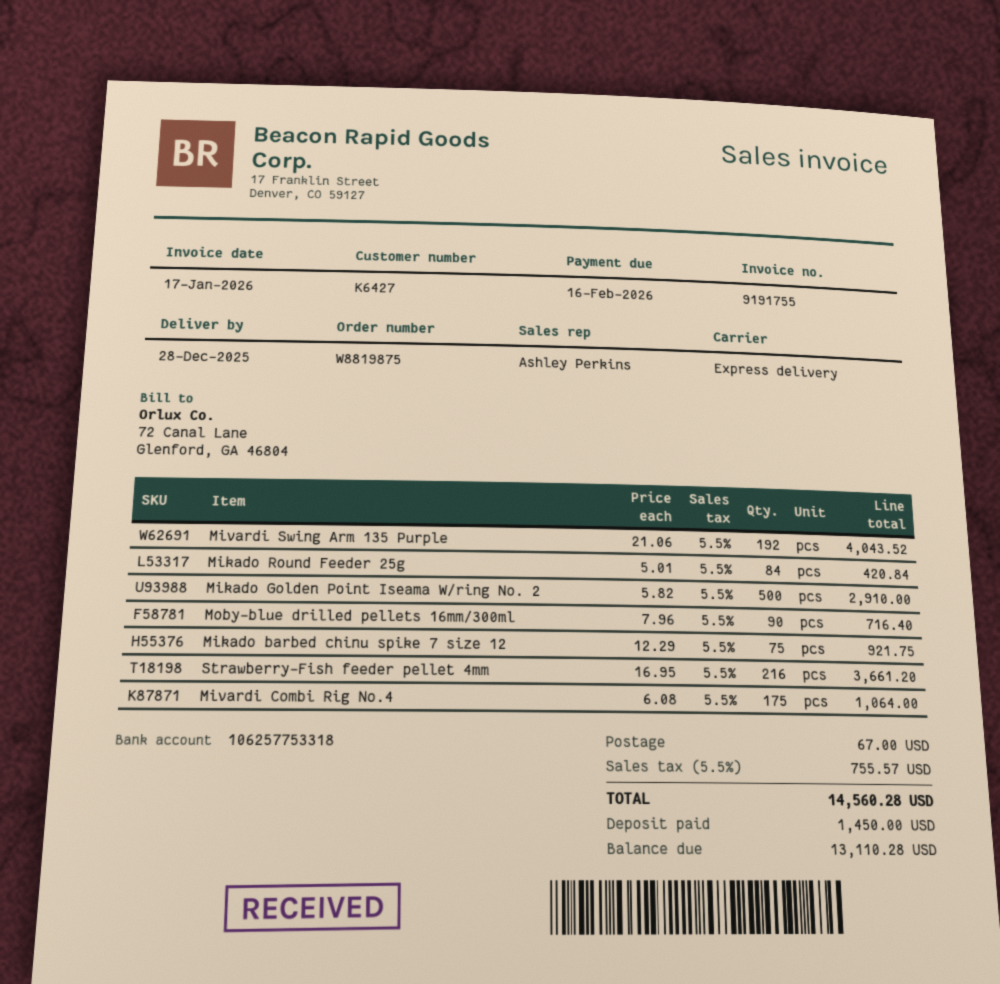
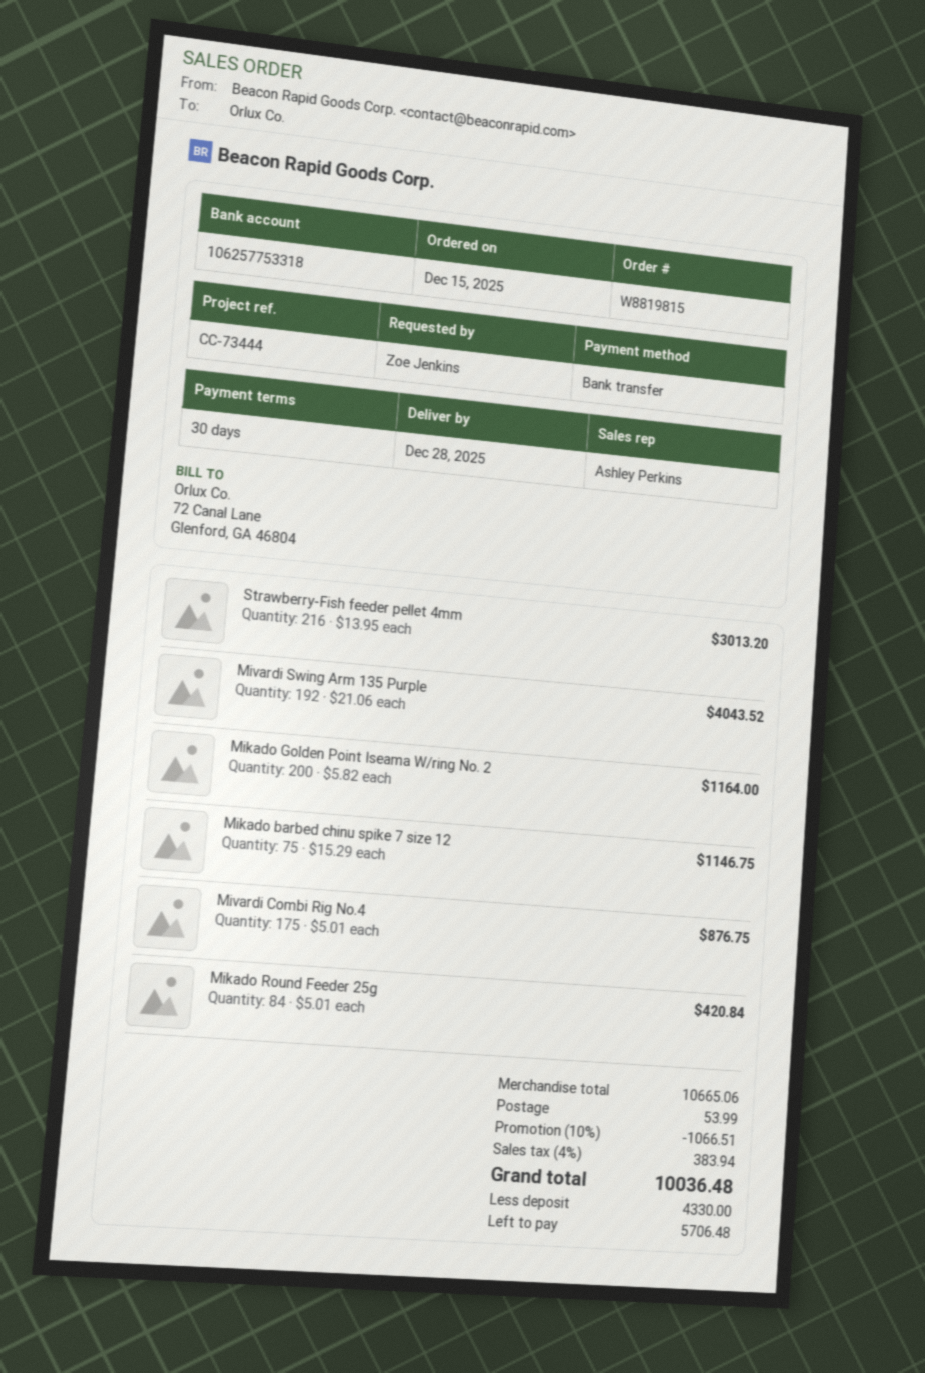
order number: W8819875 -> W8819815
Mikado Golden Point Iseama W/ring No. 2: 500 x 5.82 = 2910.00 -> 200 x 5.82 = 1164.00
Moby-blue drilled pellets 16mm/300ml: 90 x 7.96 = 716.40 -> none
Mikado barbed chinu spike 7 size 12: 75 x 12.29 = 921.75 -> 75 x 15.29 = 1146.75
Strawberry-Fish feeder pellet 4mm: 216 x 16.95 = 3661.20 -> 216 x 13.95 = 3013.20
Mivardi Combi Rig No.4: 175 x 6.08 = 1064.00 -> 175 x 5.01 = 876.75
discount: none -> 10% = 1066.51
shipping: 67.00 -> 53.99
tax: 5.5% = 755.57 -> 4% = 383.94
total: 14560.28 -> 10036.48
deposit: 1450.00 -> 4330.00
balance: 13110.28 -> 5706.48

